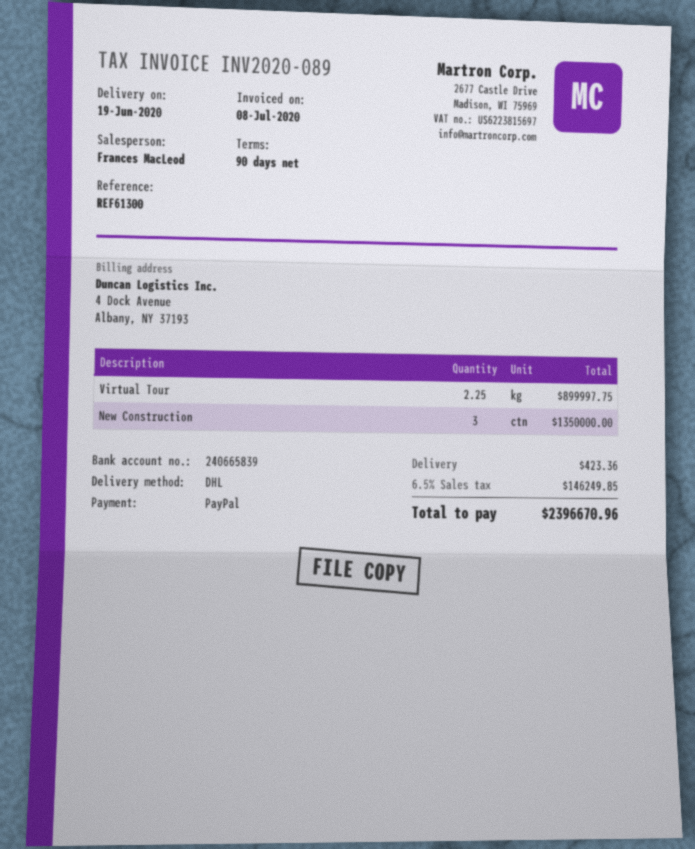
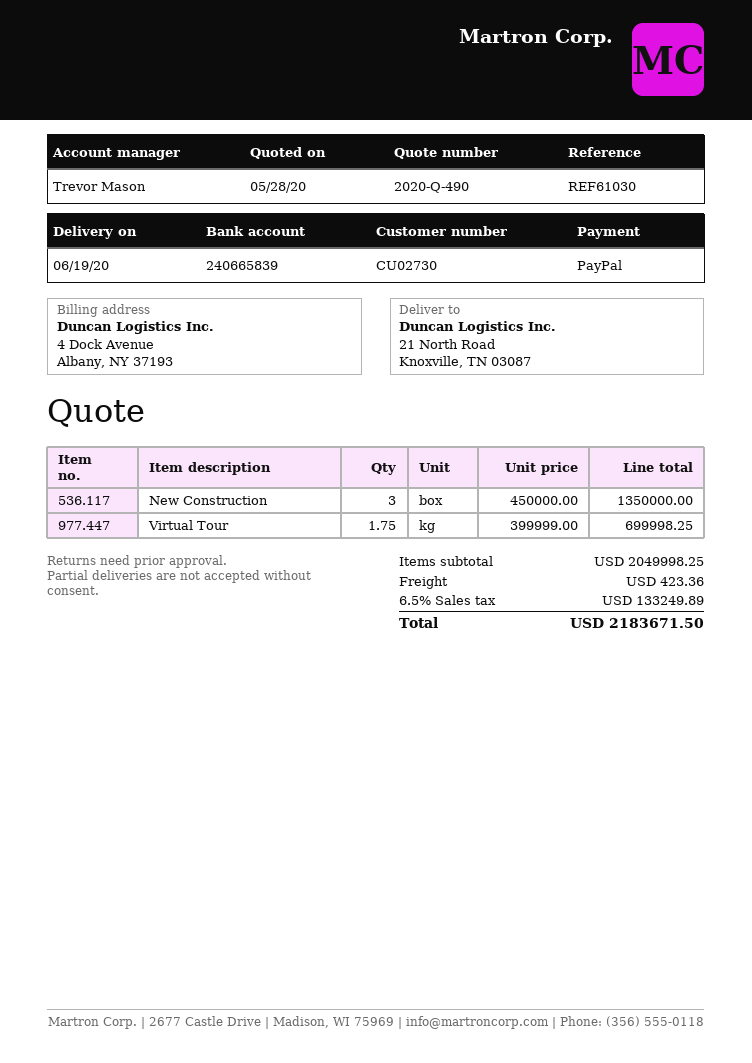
reference: REF61300 -> REF61030
sales rep: Frances MacLeod -> Trevor Mason
Virtual Tour: 2.25 for 899997.75 -> 1.75 for 699998.25
tax: 6.5% = 146249.85 -> 6.5% = 133249.89
total: 2396670.96 -> 2183671.50

